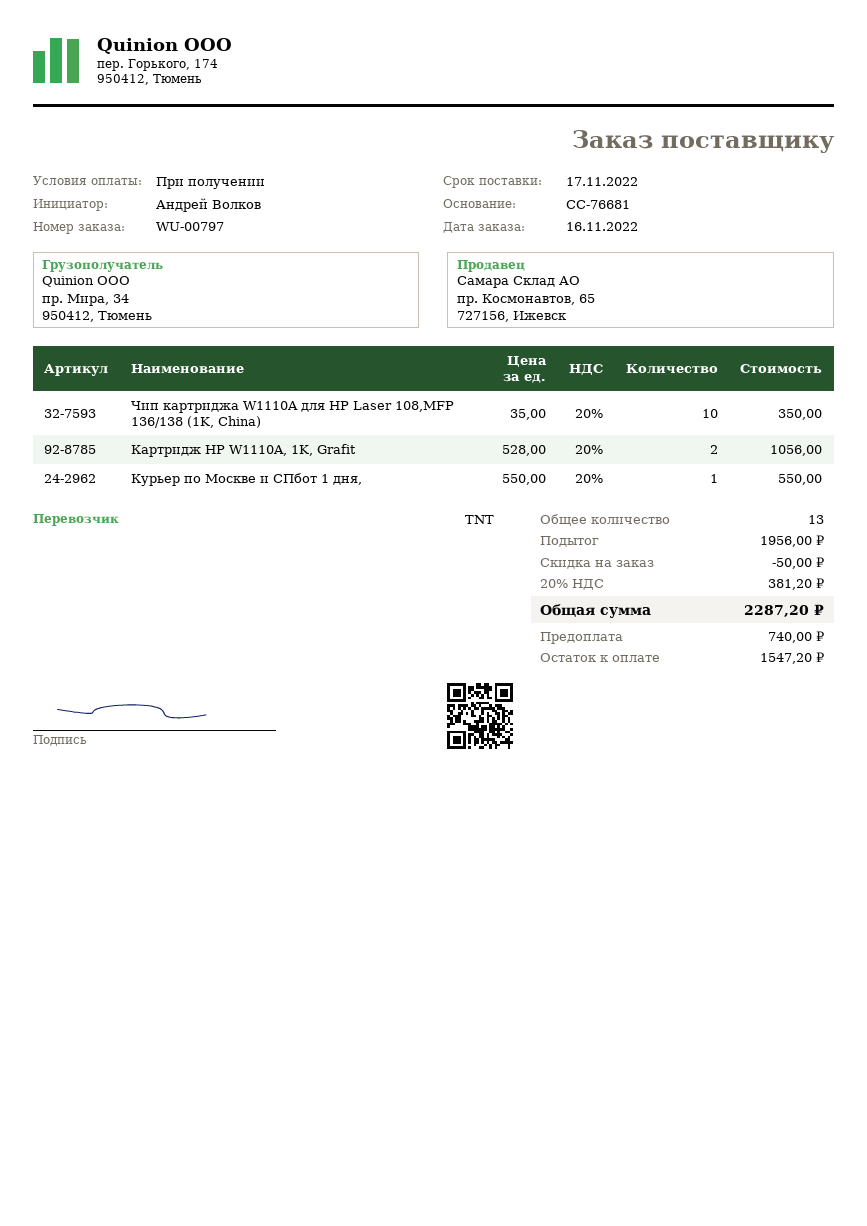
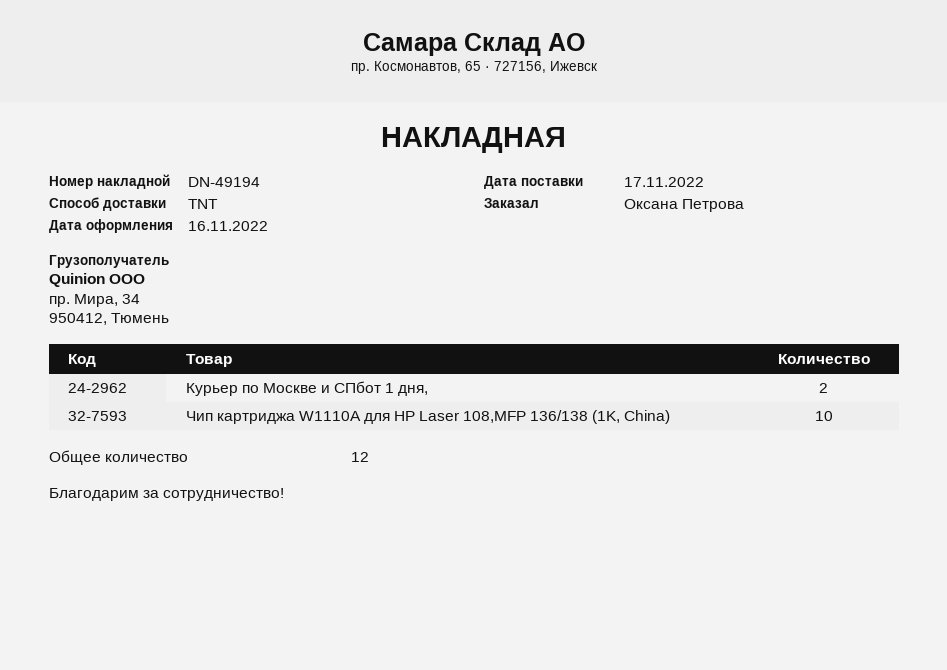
ordered by: Андрей Волков -> Оксана Петрова
Картридж HP W1110A, 1K, Grafit: 2 -> none
Курьер по Москве и СПбот 1 дня,: 1 -> 2
total quantity: 13 -> 12

